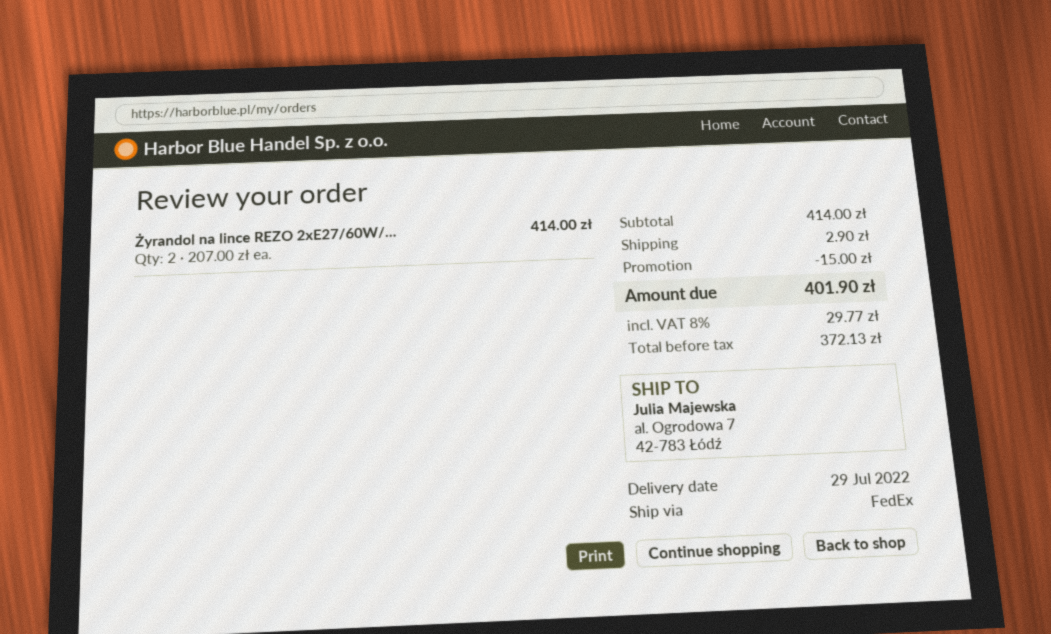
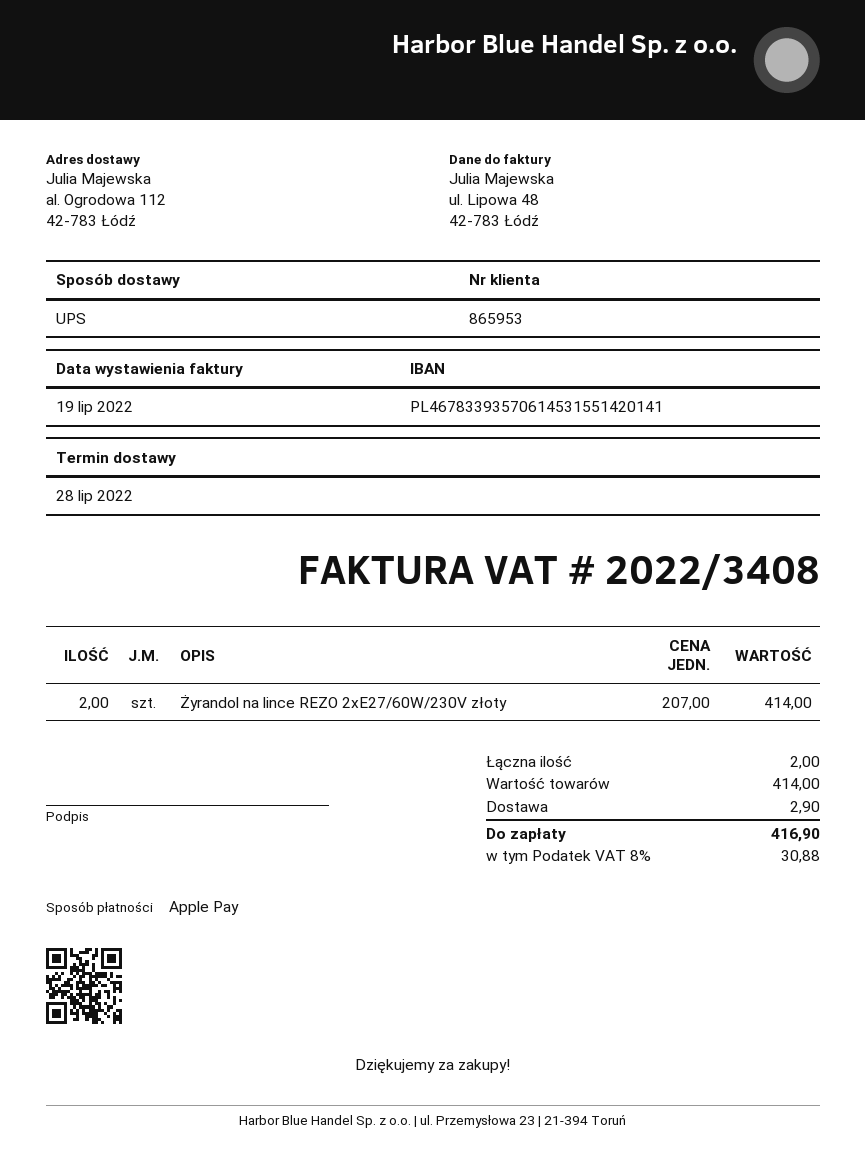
delivery date: 2022-07-29 -> 2022-07-28
shipping method: FedEx -> UPS
ship to: al. Ogrodowa 7, 42-783 Łódź -> al. Ogrodowa 112, 42-783 Łódź
discount: 15.00 -> none
tax: 8% = 29.77 -> 8% = 30.88
total: 401.90 -> 416.90

